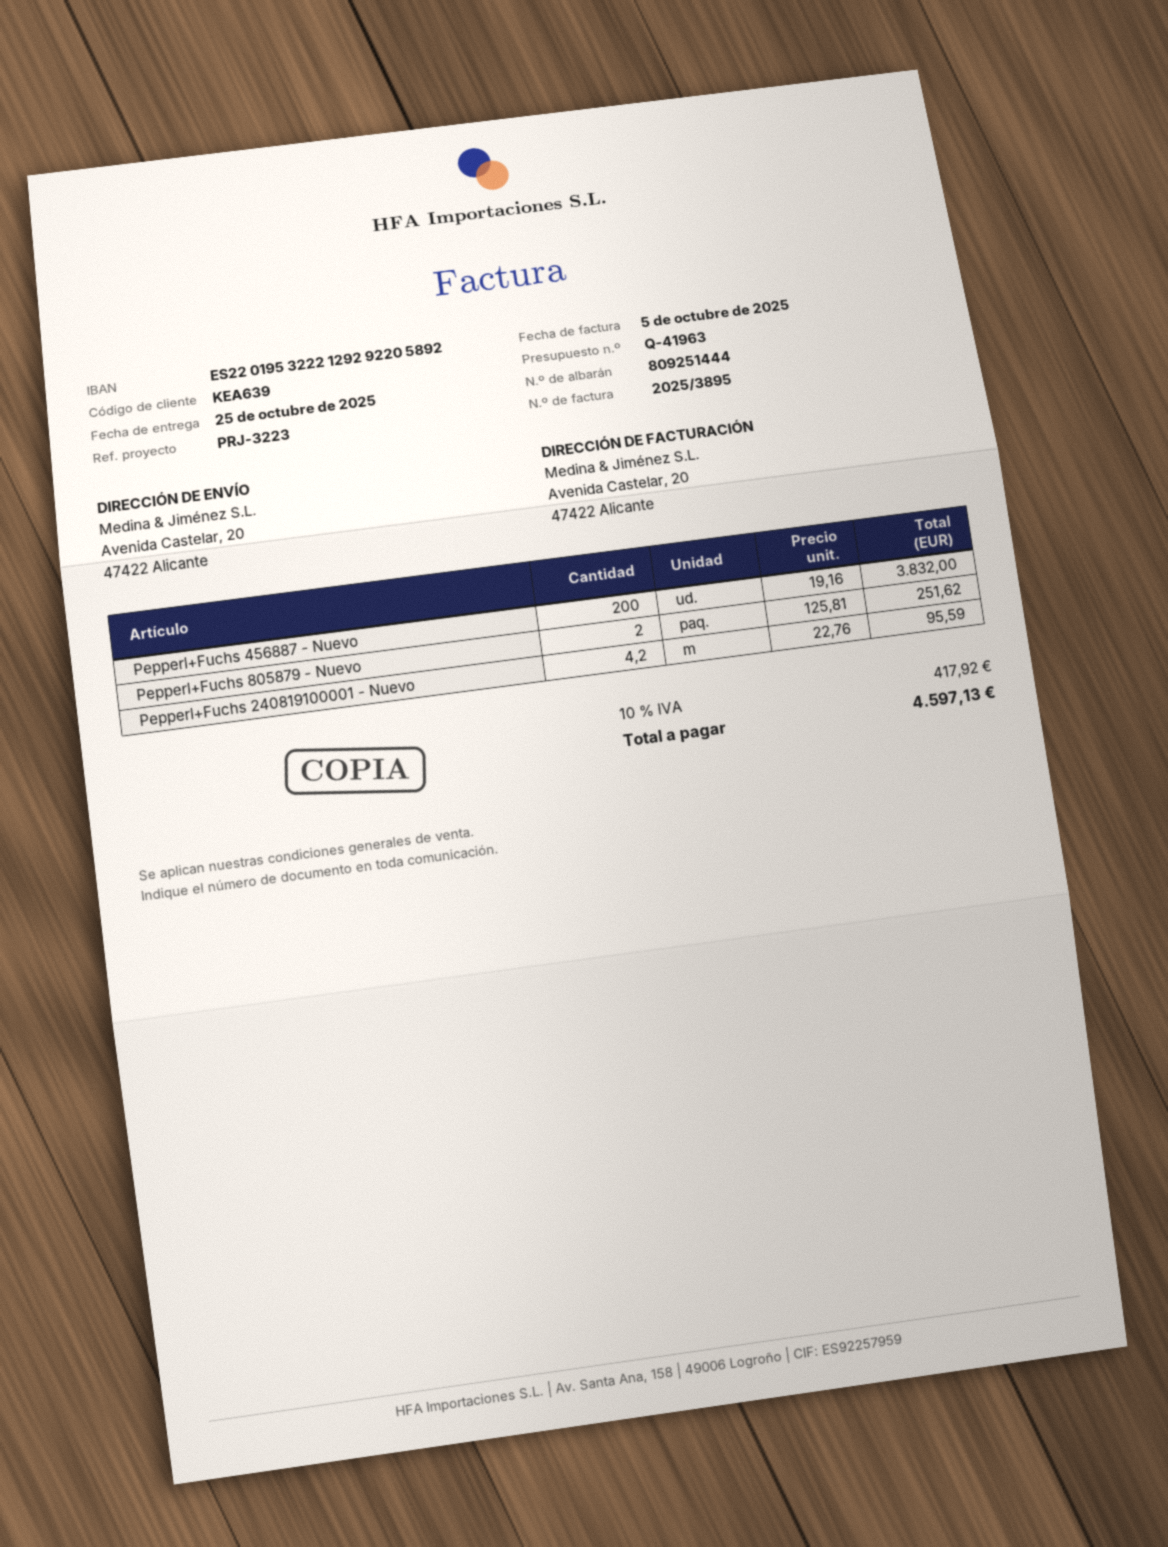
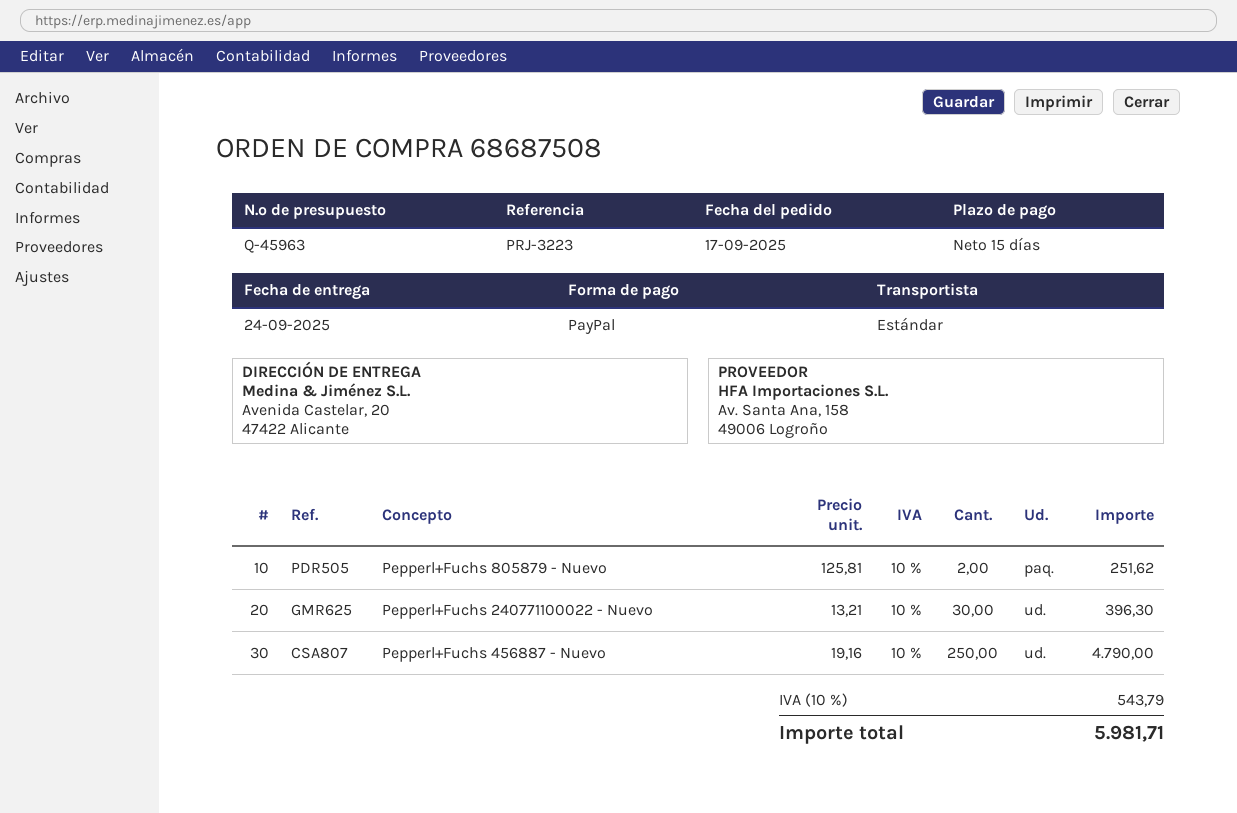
quote number: Q-41963 -> Q-45963
delivery date: 2025-10-25 -> 2025-09-24
Pepperl+Fuchs 456887 - Nuevo: 200 x 19.16 = 3832.00 -> 250 x 19.16 = 4790.00
Pepperl+Fuchs 240819100001 - Nuevo: 4.2 x 22.76 = 95.59 -> none
Pepperl+Fuchs 240771100022 - Nuevo: none -> 30 x 13.21 = 396.30
tax: 10% = 417.92 -> 10% = 543.79
total: 4597.13 -> 5981.71

